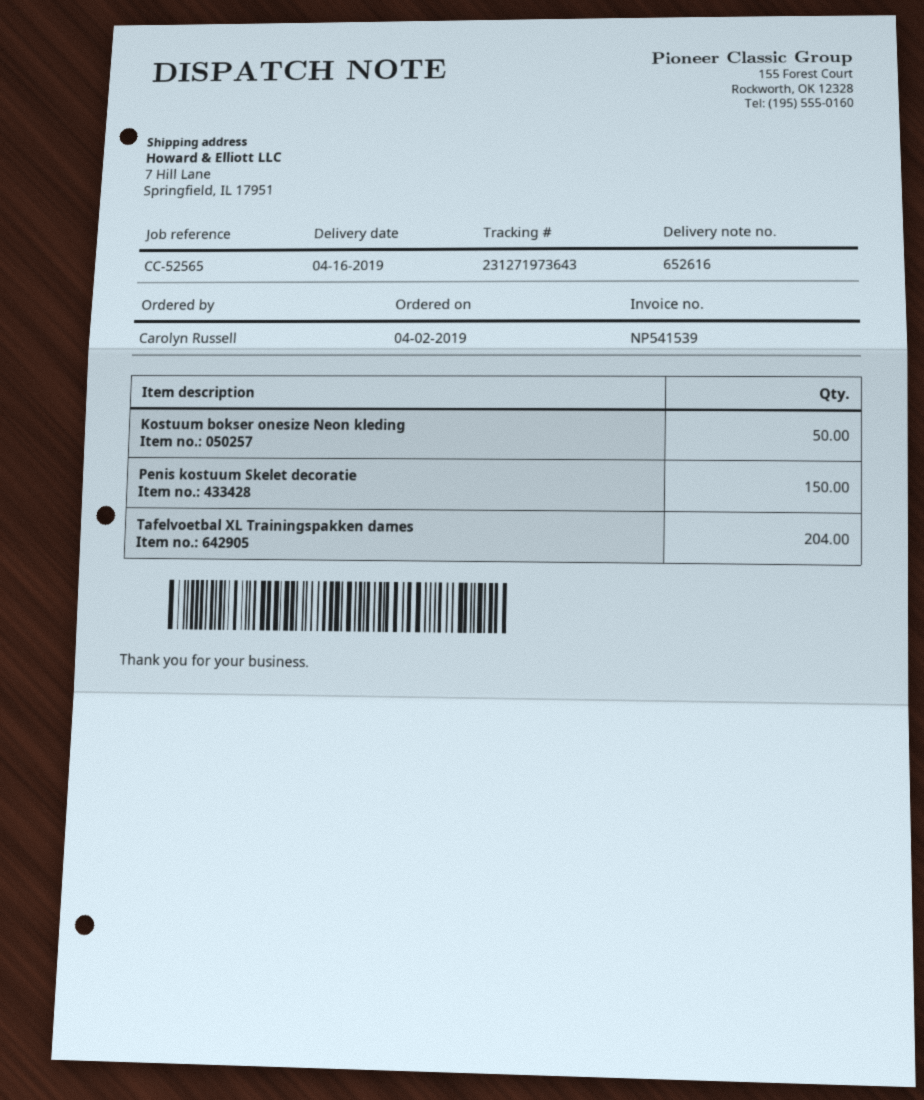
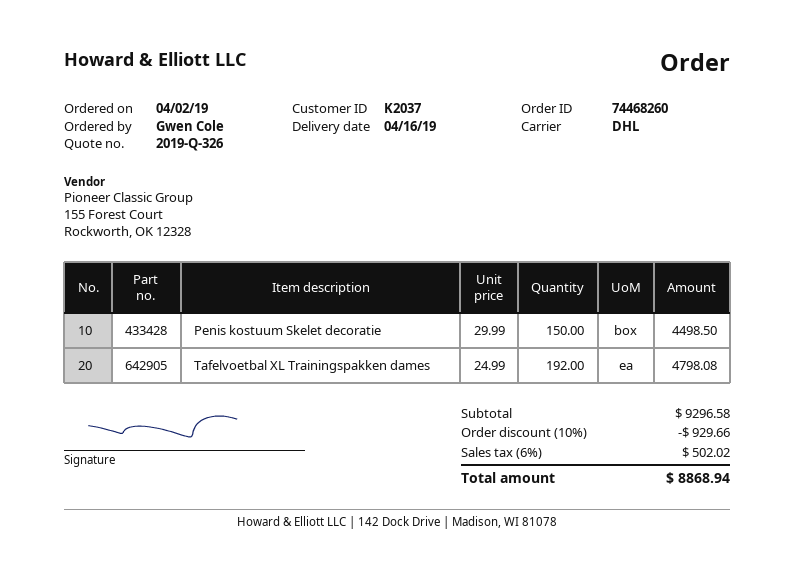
ordered by: Carolyn Russell -> Gwen Cole
Kostuum bokser onesize Neon kleding: 50 -> none
Tafelvoetbal XL Trainingspakken dames: 204 -> 192

